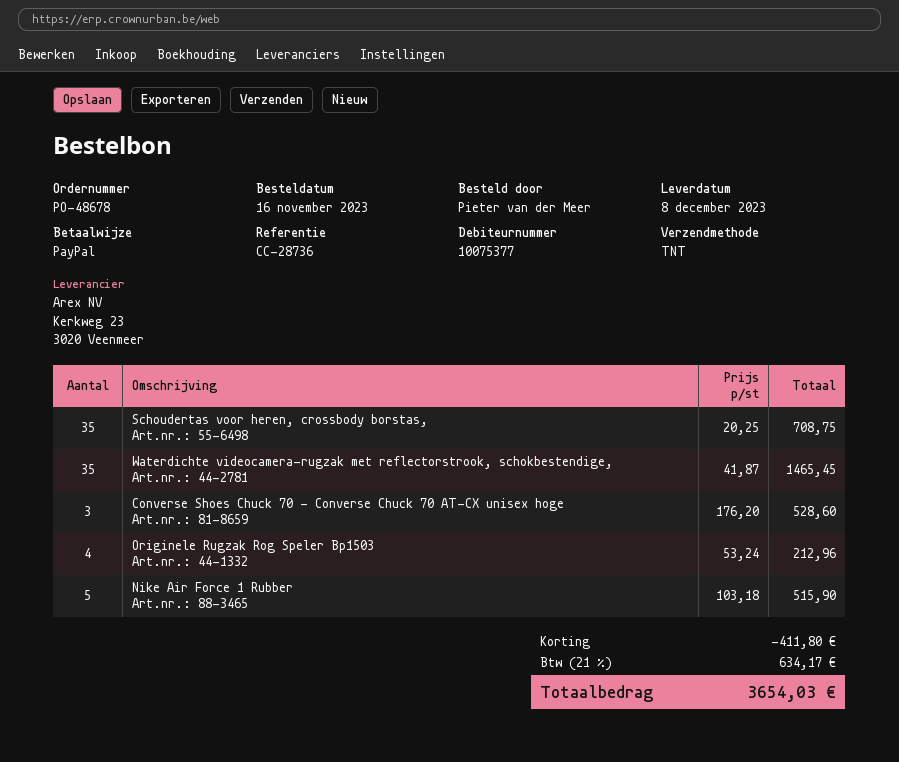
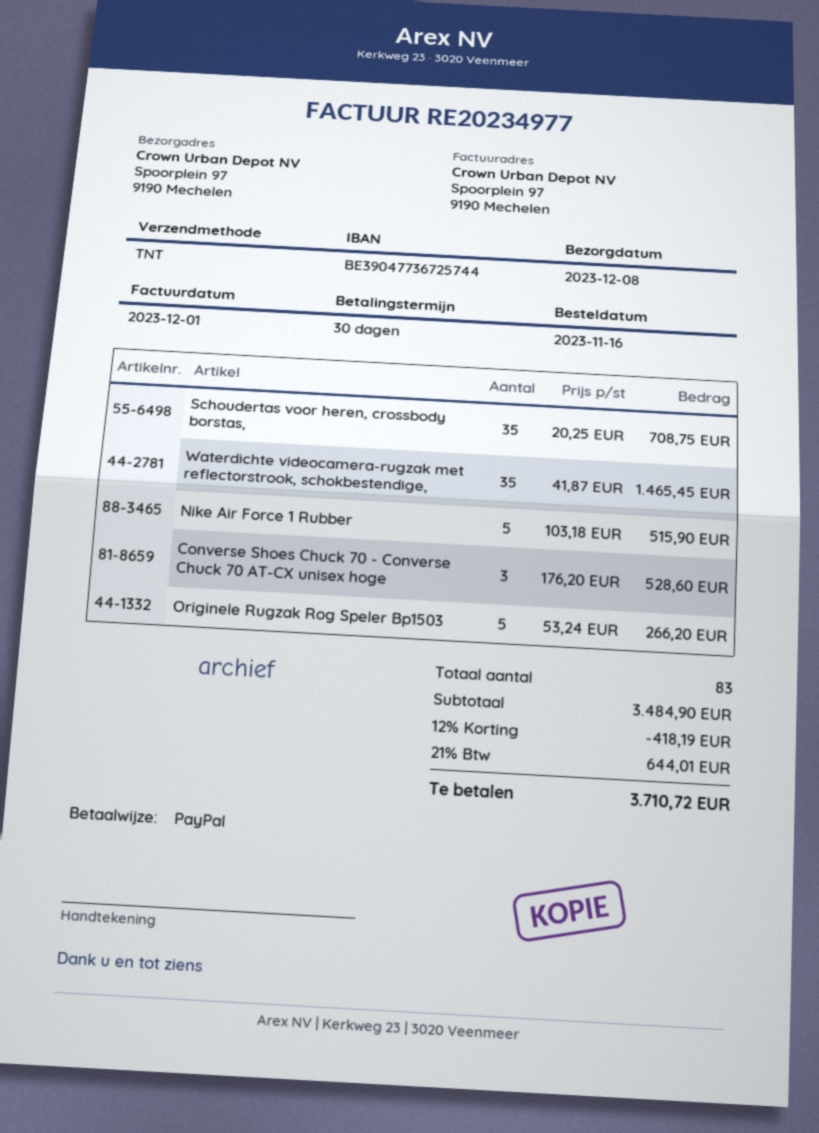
Originele Rugzak Rog Speler Bp1503: 4 x 53.24 = 212.96 -> 5 x 53.24 = 266.20
discount: 411.80 -> 418.19
tax: 21% = 634.17 -> 21% = 644.01
total: 3654.03 -> 3710.72

